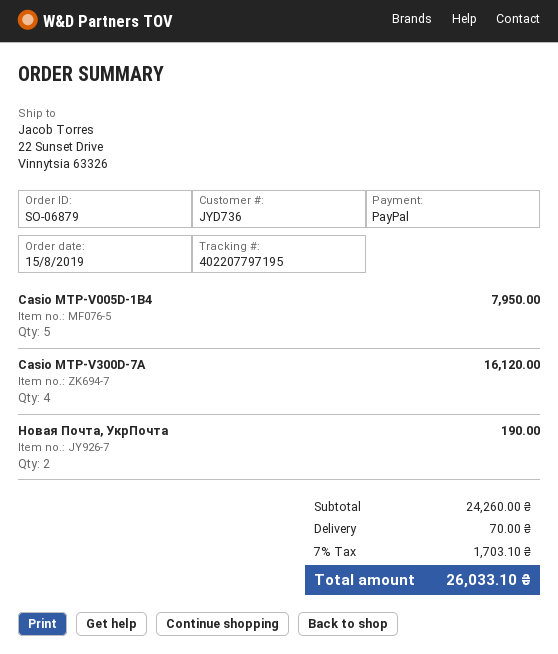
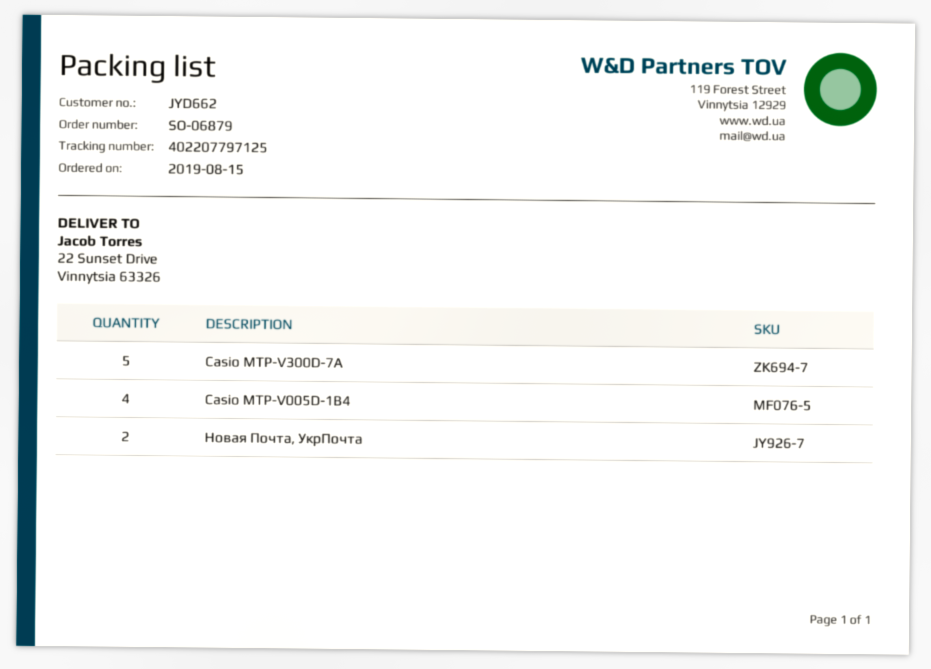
customer number: JYD736 -> JYD662
tracking number: 402207797195 -> 402207797125
Casio MTP-V005D-1B4: 5 -> 4
Casio MTP-V300D-7A: 4 -> 5

